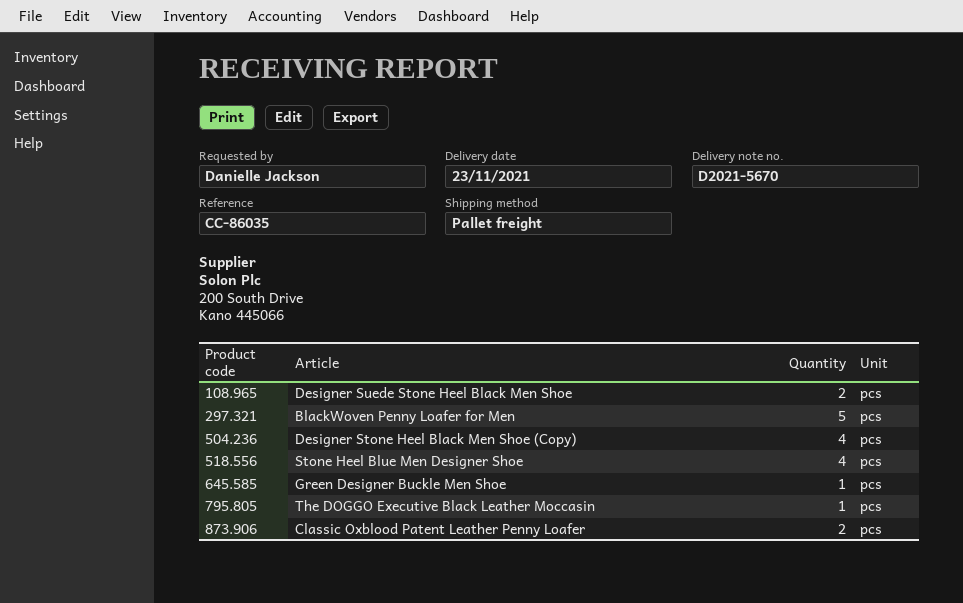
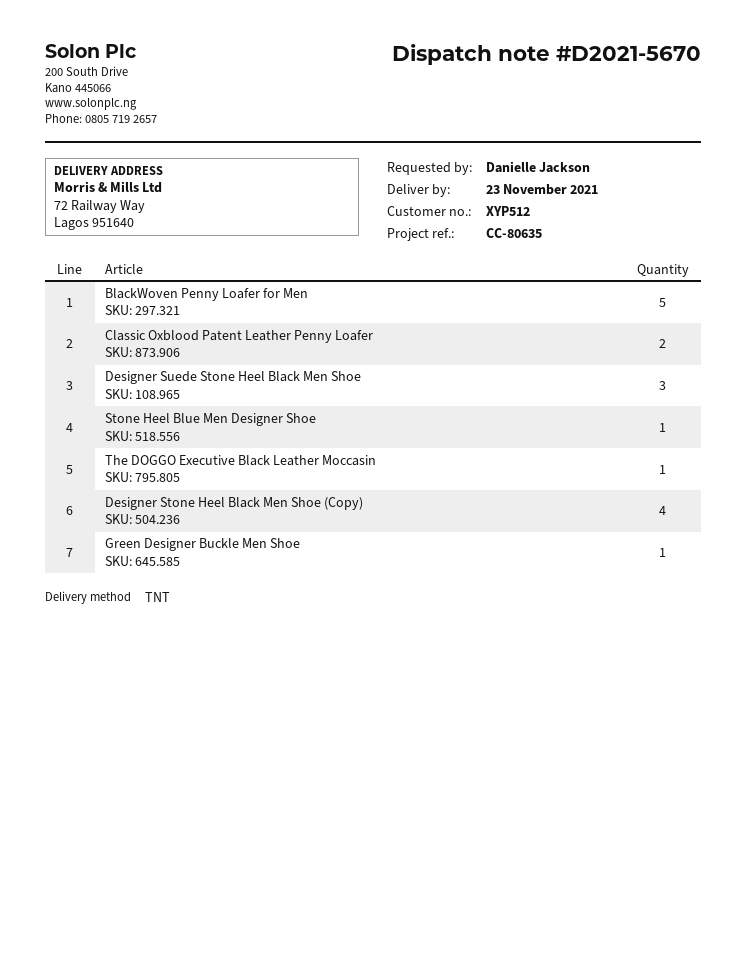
reference: CC-86035 -> CC-80635
shipping method: pallet freight -> TNT
Designer Suede Stone Heel Black Men Shoe: 2 -> 3
Stone Heel Blue Men Designer Shoe: 4 -> 1

